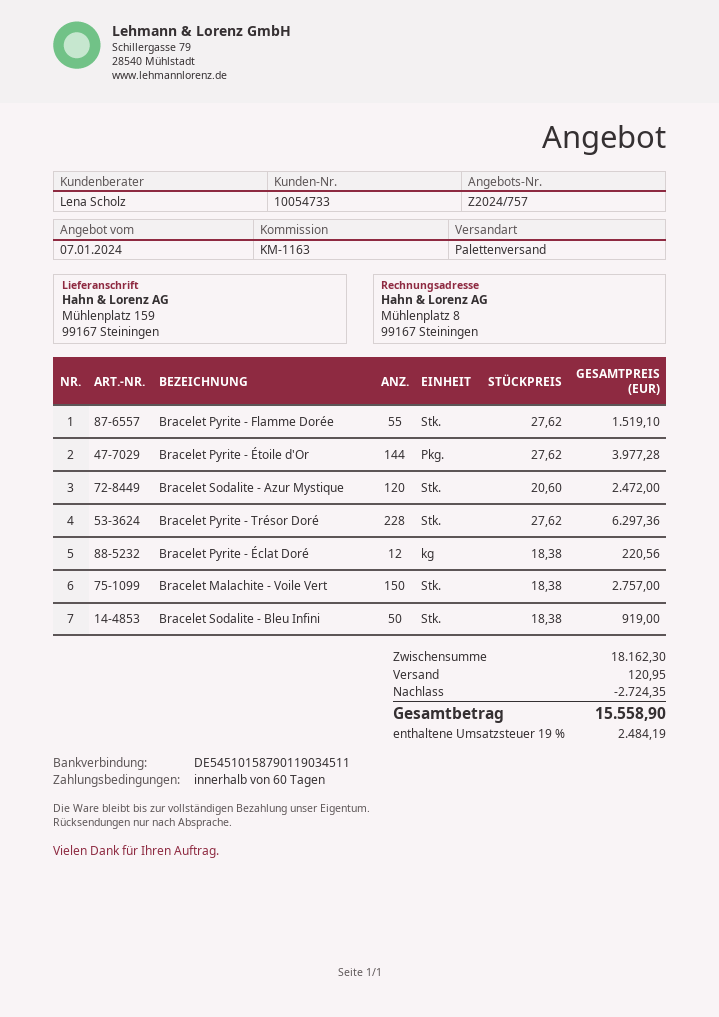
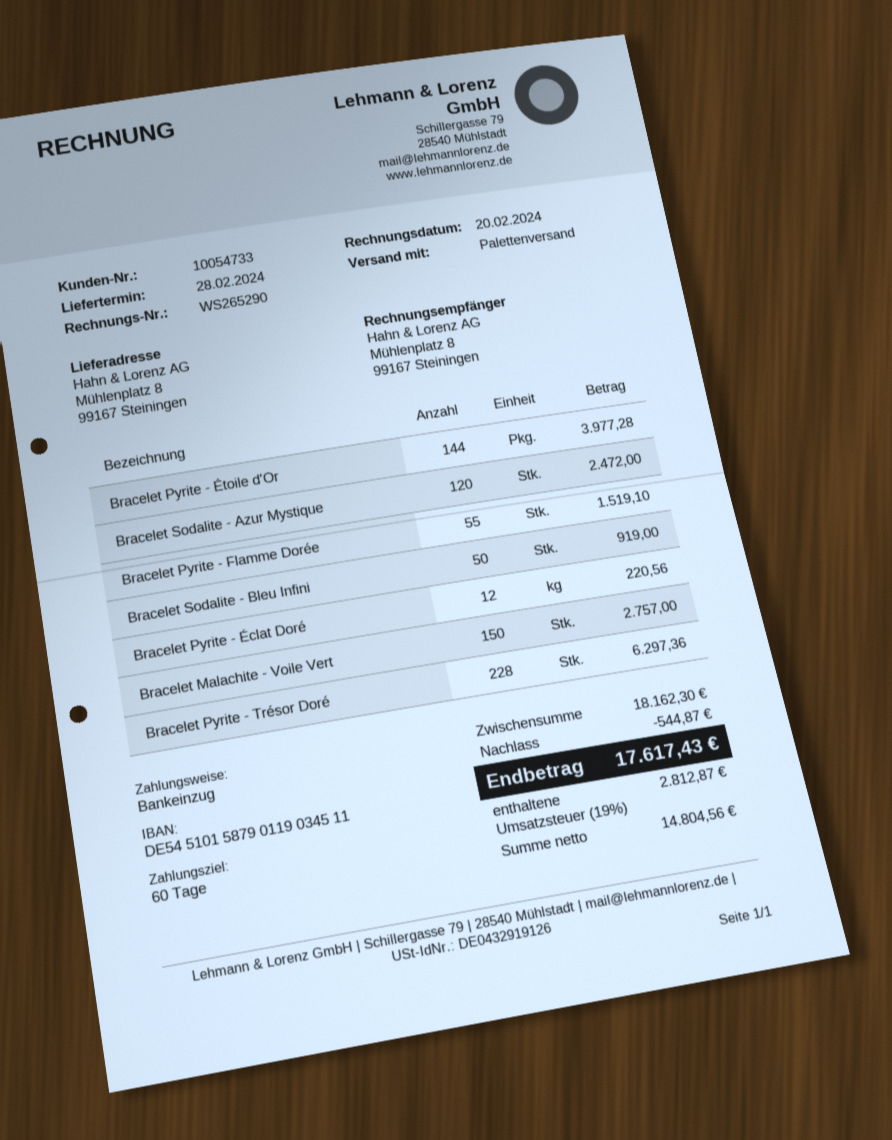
ship to: Mühlenplatz 159, 99167 Steiningen -> Mühlenplatz 8, 99167 Steiningen
discount: 2724.35 -> 544.87
shipping: 120.95 -> none
tax: 19% = 2484.19 -> 19% = 2812.87
total: 15558.90 -> 17617.43

